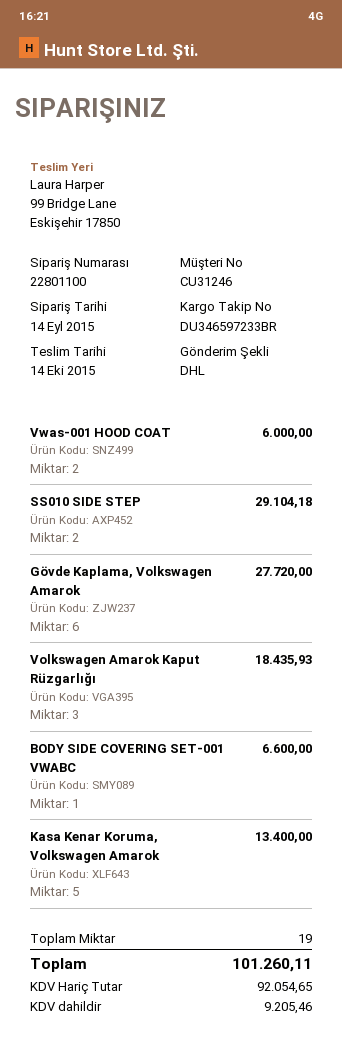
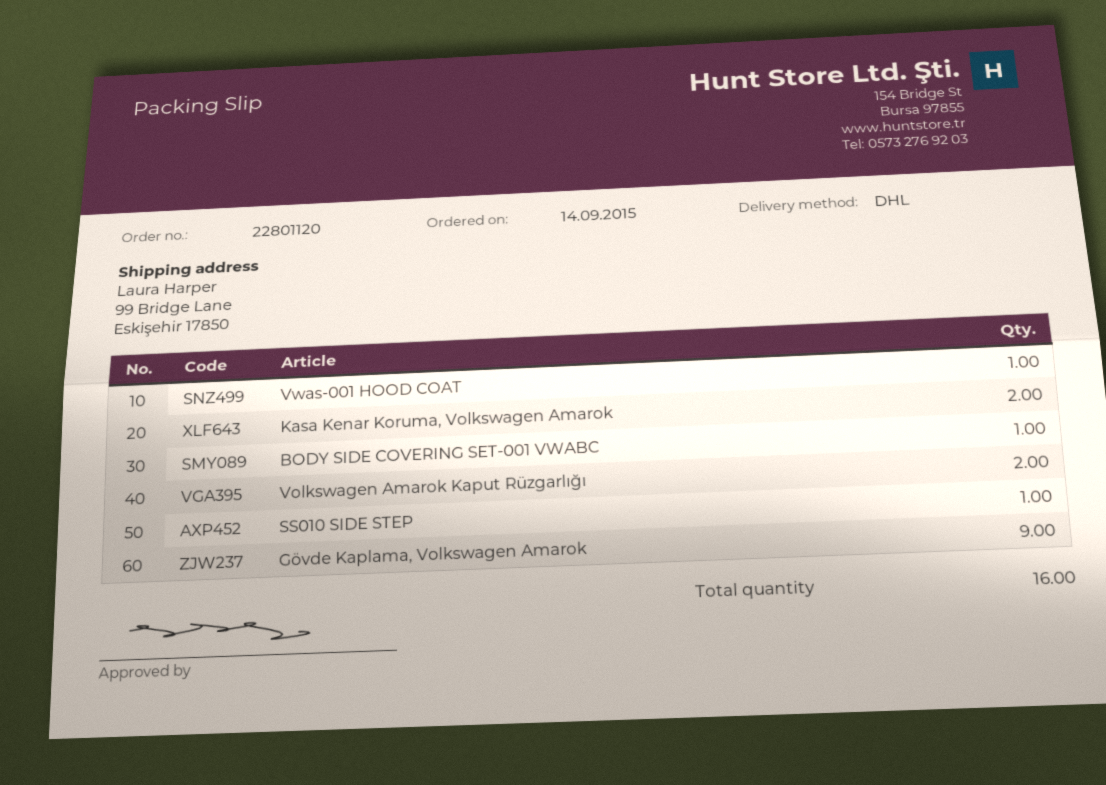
order number: 22801100 -> 22801120
Vwas-001 HOOD COAT: 2 -> 1
SS010 SIDE STEP: 2 -> 1
Gövde Kaplama, Volkswagen Amarok: 6 -> 9
Volkswagen Amarok Kaput Rüzgarlığı: 3 -> 2
Kasa Kenar Koruma, Volkswagen Amarok: 5 -> 2
total quantity: 19 -> 16

